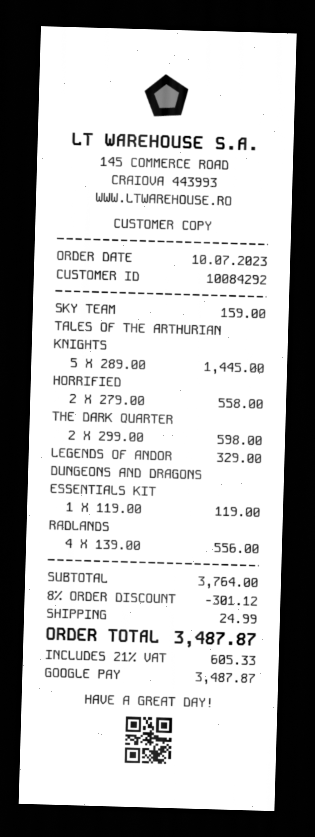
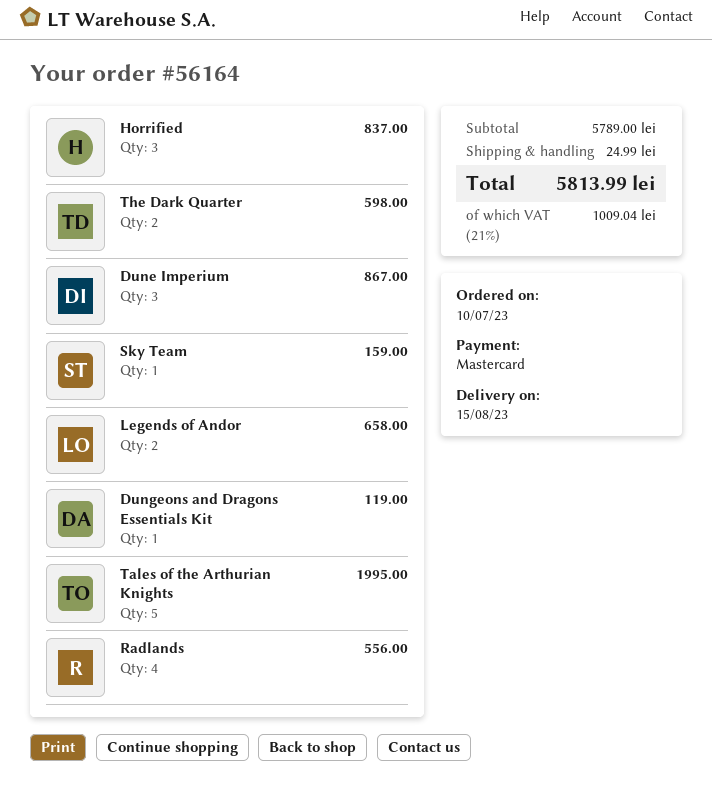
payment method: Google Pay -> Mastercard
TALES OF THE ARTHURIAN KNIGHTS: 5 for 1445.00 -> 5 for 1995.00
HORRIFIED: 2 for 558.00 -> 3 for 837.00
LEGENDS OF ANDOR: 1 for 329.00 -> 2 for 658.00
Dune Imperium: none -> 3 for 867.00
subtotal: 3764.00 -> 5789.00
discount: 8% = 301.12 -> none
tax: 21% = 605.33 -> 21% = 1009.04
total: 3487.87 -> 5813.99

